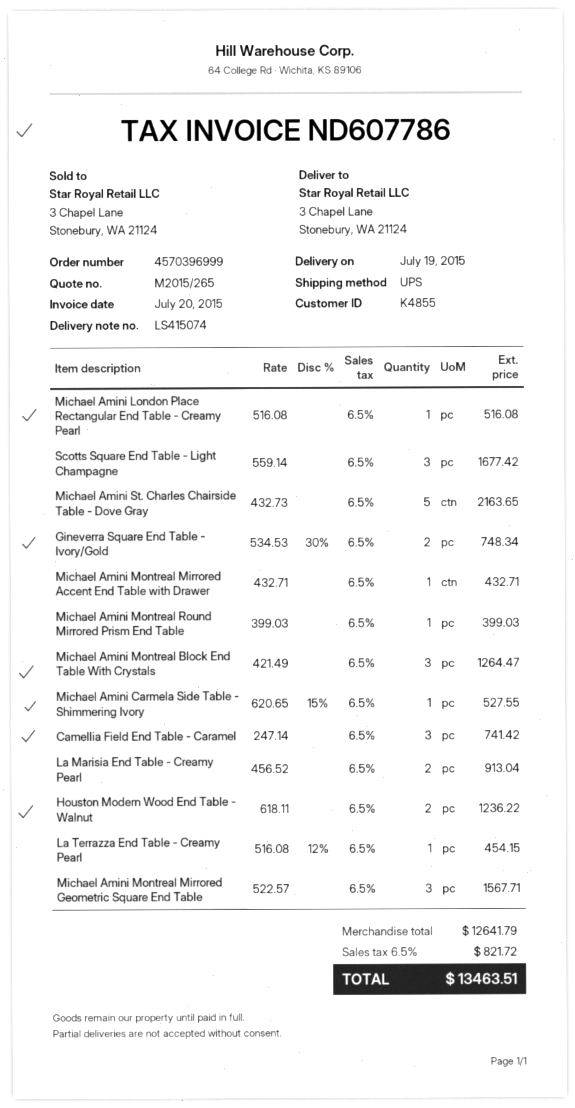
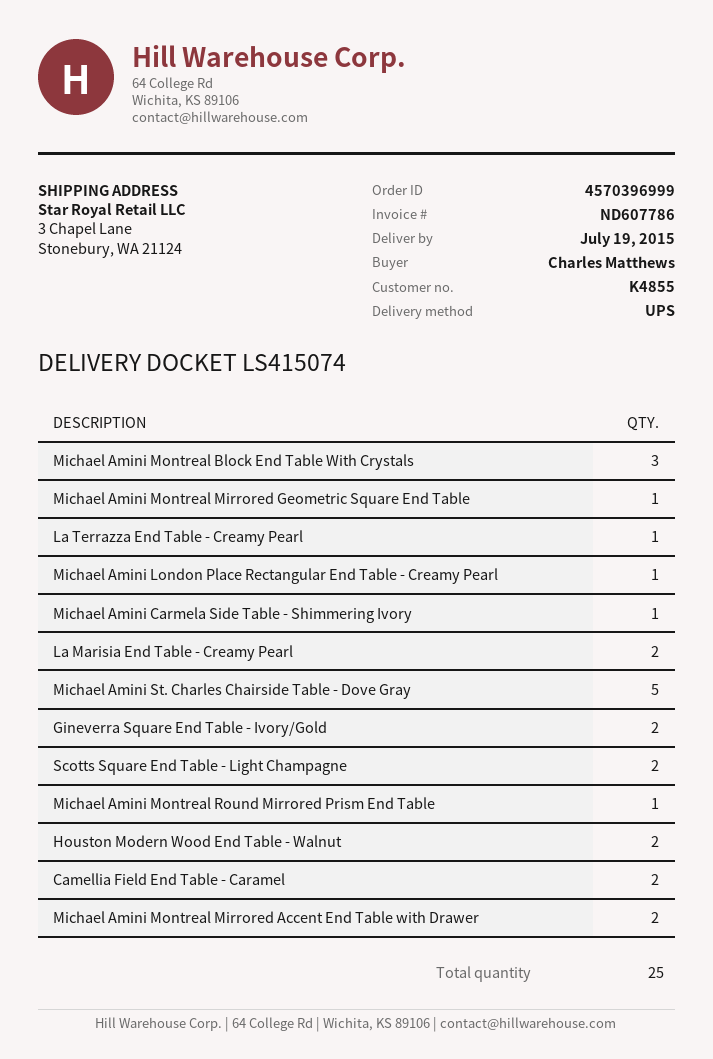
Scotts Square End Table - Light Champagne: 3 -> 2
Michael Amini Montreal Mirrored Accent End Table with Drawer: 1 -> 2
Camellia Field End Table - Caramel: 3 -> 2
Michael Amini Montreal Mirrored Geometric Square End Table: 3 -> 1

